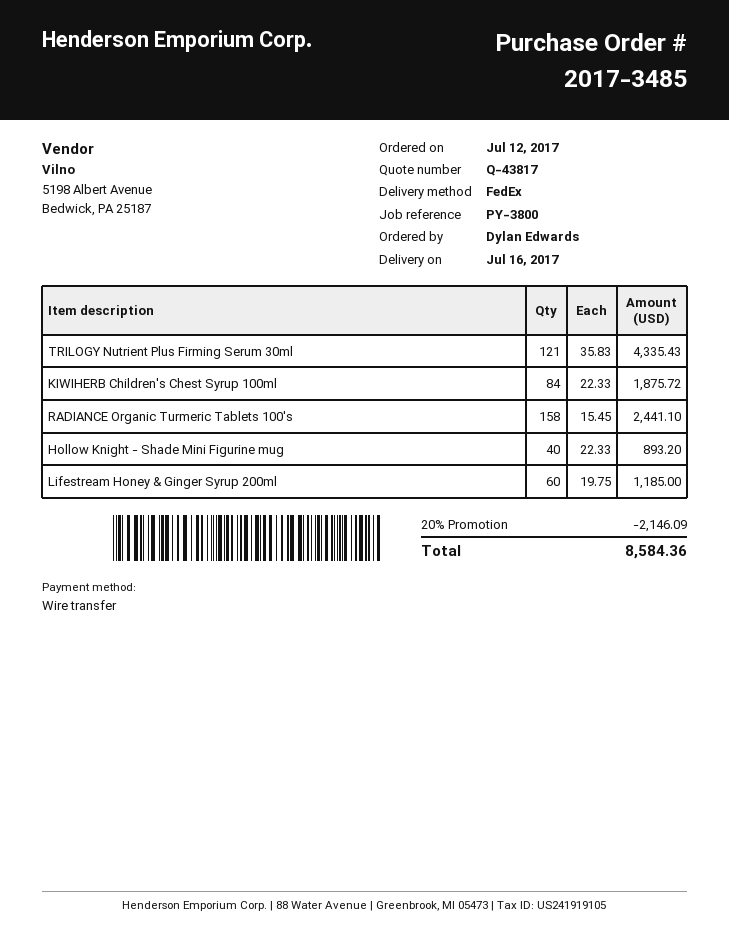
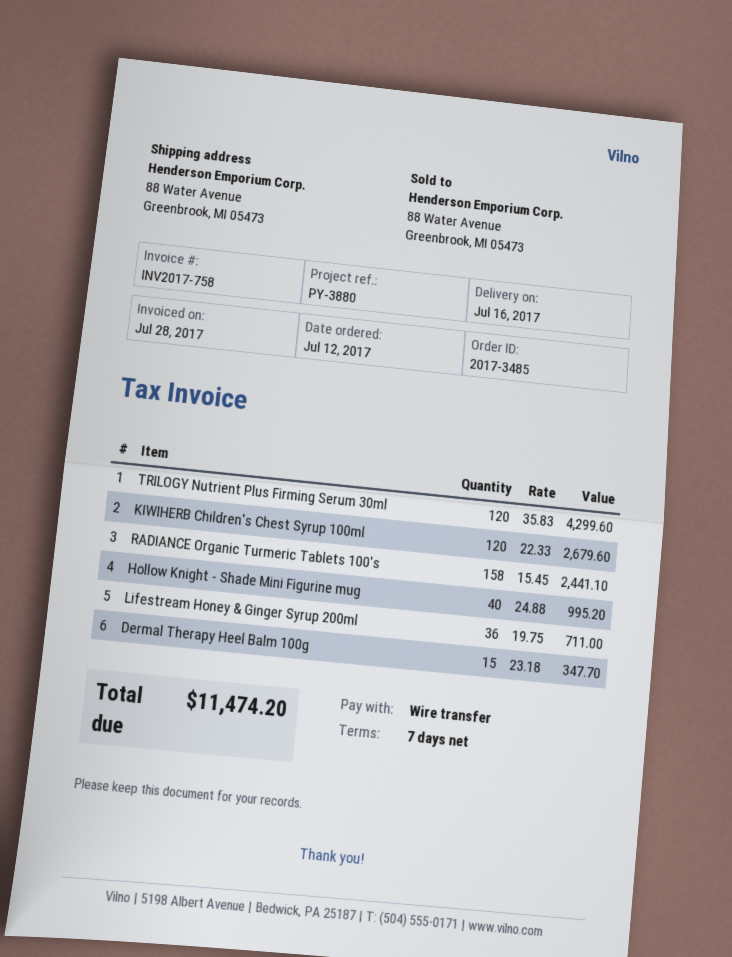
reference: PY-3800 -> PY-3880
TRILOGY Nutrient Plus Firming Serum 30ml: 121 x 35.83 = 4335.43 -> 120 x 35.83 = 4299.60
KIWIHERB Children's Chest Syrup 100ml: 84 x 22.33 = 1875.72 -> 120 x 22.33 = 2679.60
Hollow Knight - Shade Mini Figurine mug: 40 x 22.33 = 893.20 -> 40 x 24.88 = 995.20
Lifestream Honey & Ginger Syrup 200ml: 60 x 19.75 = 1185.00 -> 36 x 19.75 = 711.00
Dermal Therapy Heel Balm 100g: none -> 15 x 23.18 = 347.70
discount: 20% = 2146.09 -> none
total: 8584.36 -> 11474.20

